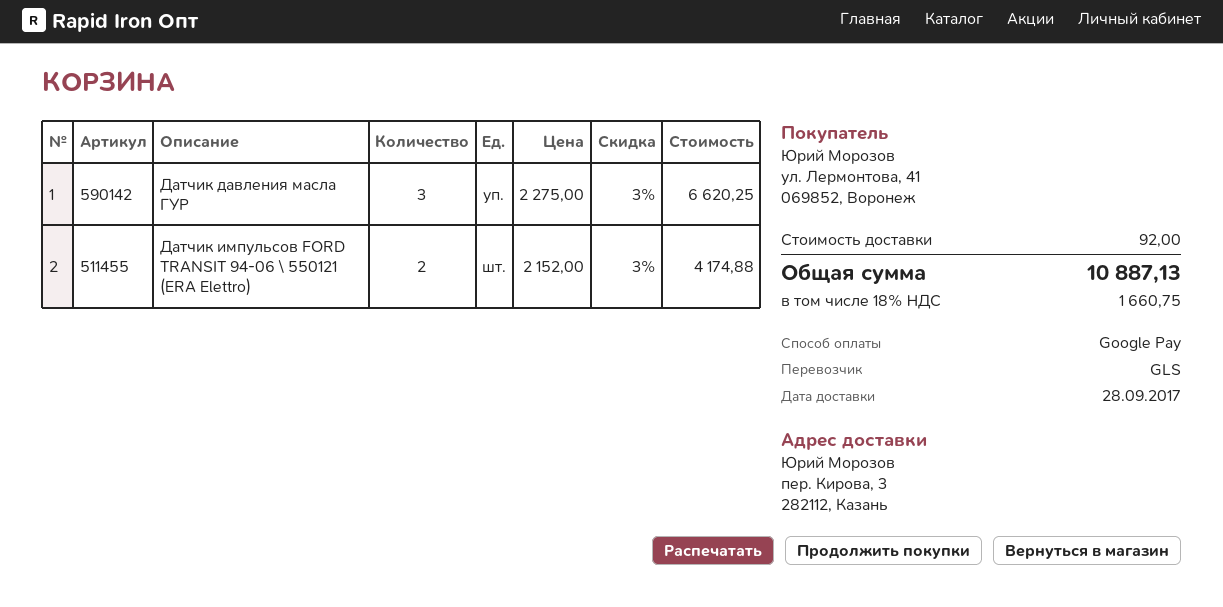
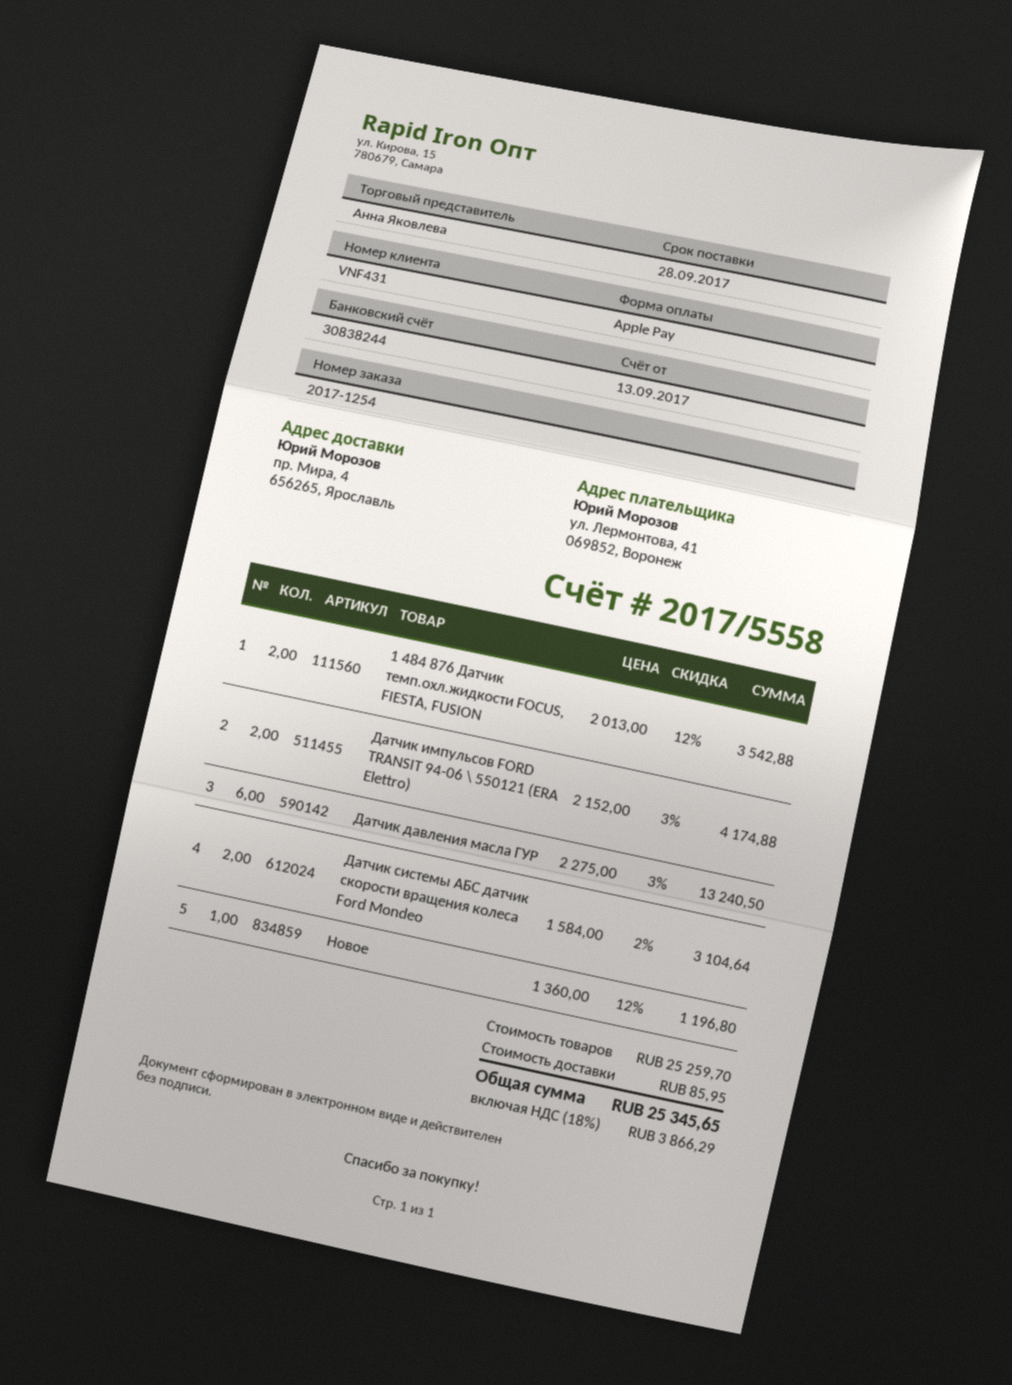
payment method: Google Pay -> Apple Pay
ship to: пер. Кирова, 3, 282112, Казань -> пр. Мира, 4, 656265, Ярославль
Датчик давления масла ГУР: 3 x 2275.00 - 3% = 6620.25 -> 6 x 2275.00 - 3% = 13240.50
1 484 876 Датчик темп.охл.жидкости FOCUS, FIESTA, FUSION: none -> 2 x 2013.00 - 12% = 3542.88
Датчик системы АБС датчик скорости вращения колеса Ford Mondeo: none -> 2 x 1584.00 - 2% = 3104.64
Новое: none -> 1 x 1360.00 - 12% = 1196.80
shipping: 92.00 -> 85.95
tax: 18% = 1660.75 -> 18% = 3866.29
total: 10887.13 -> 25345.65

